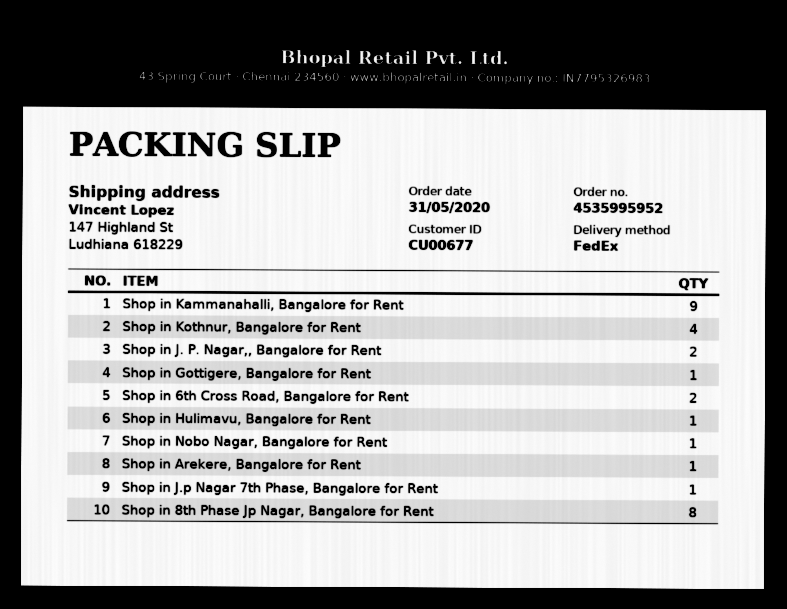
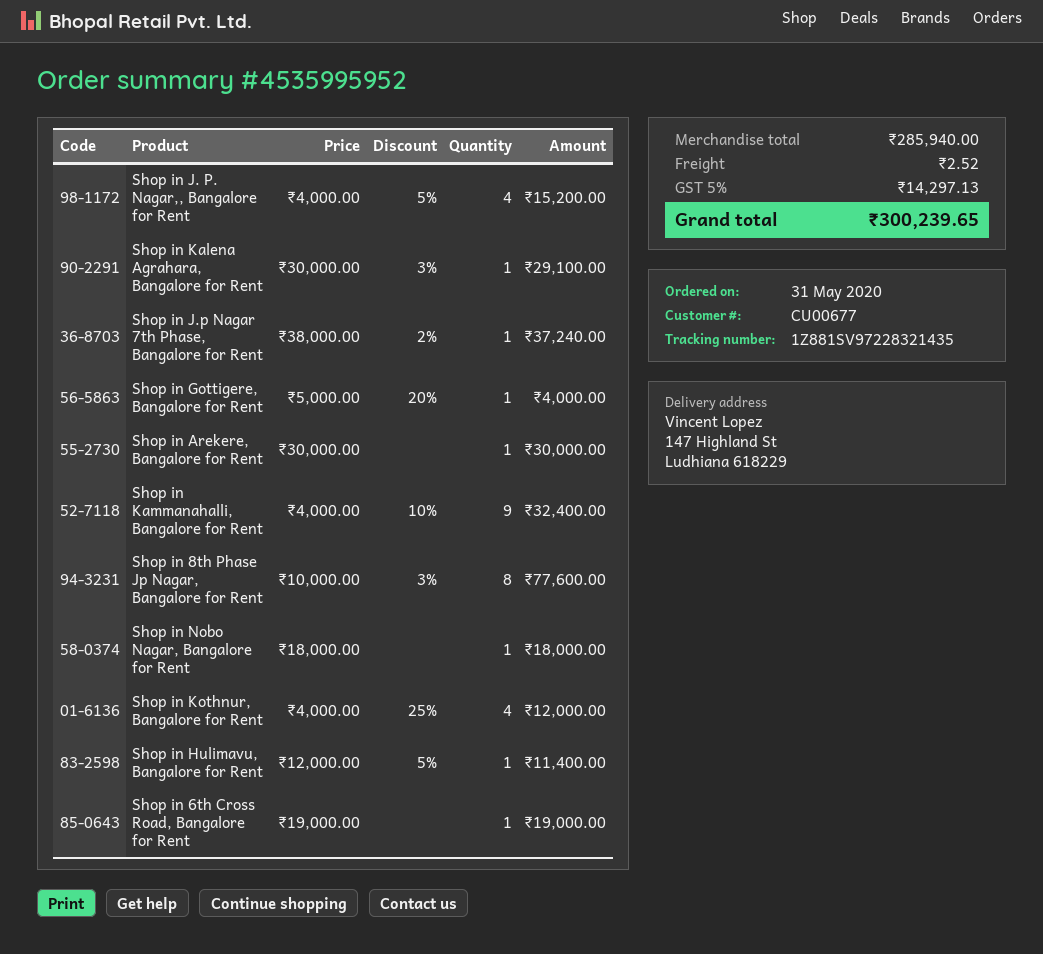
Shop in J. P. Nagar,, Bangalore for Rent: 2 -> 4
Shop in 6th Cross Road, Bangalore for Rent: 2 -> 1
Shop in Kalena Agrahara, Bangalore for Rent: none -> 1

